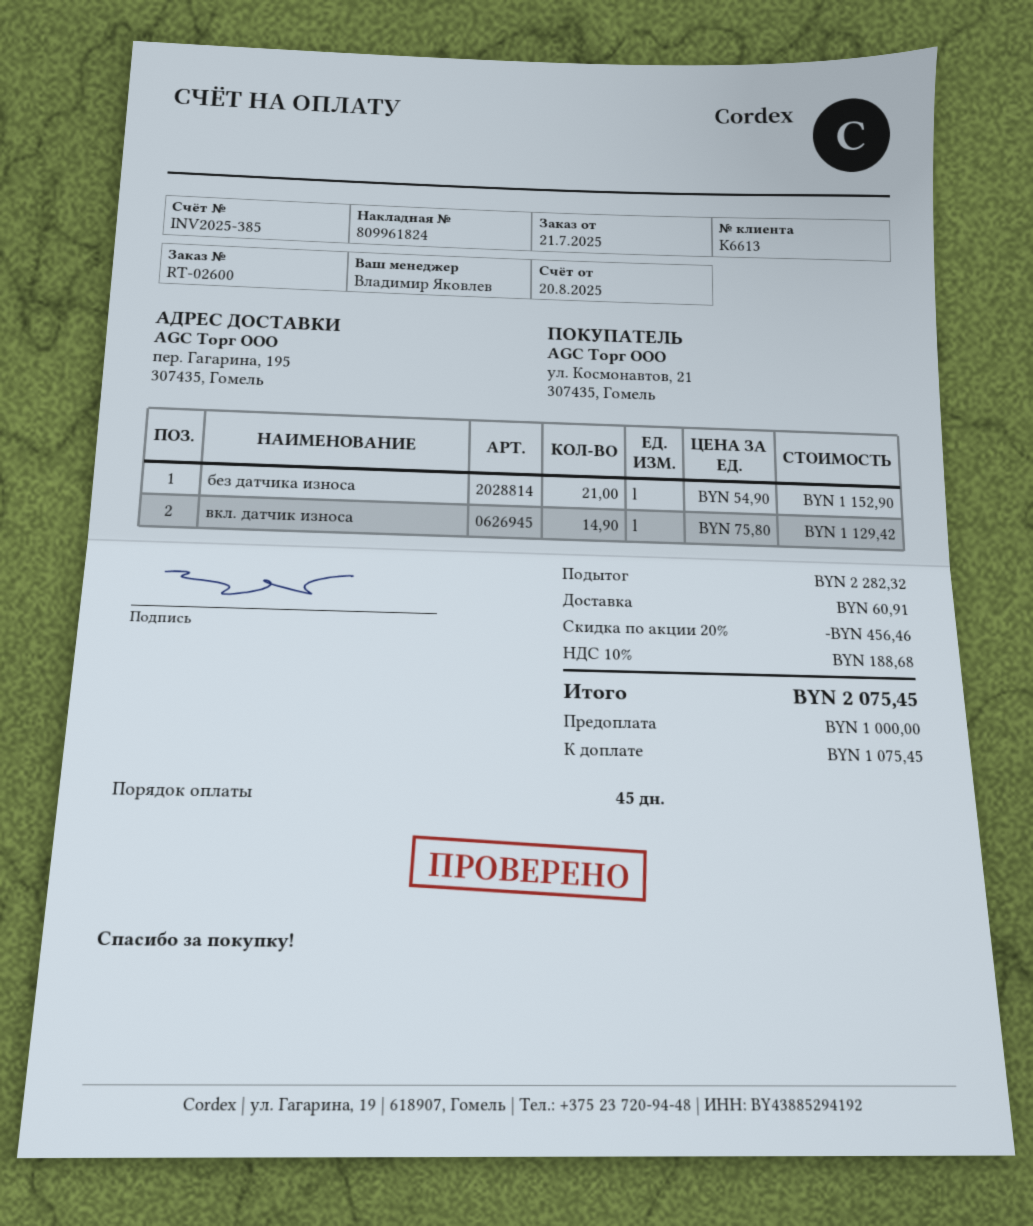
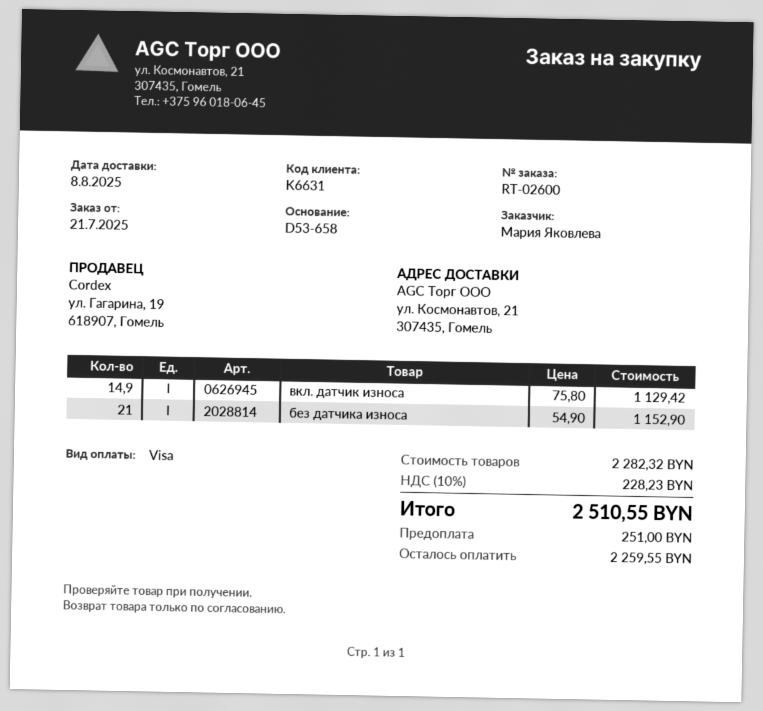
customer number: K6613 -> K6631
ship to: пер. Гагарина, 195, 307435, Гомель -> ул. Космонавтов, 21, 307435, Гомель
discount: 20% = 456.46 -> none
shipping: 60.91 -> none
tax: 10% = 188.68 -> 10% = 228.23
total: 2075.45 -> 2510.55
deposit: 1000.00 -> 251.00
balance: 1075.45 -> 2259.55

